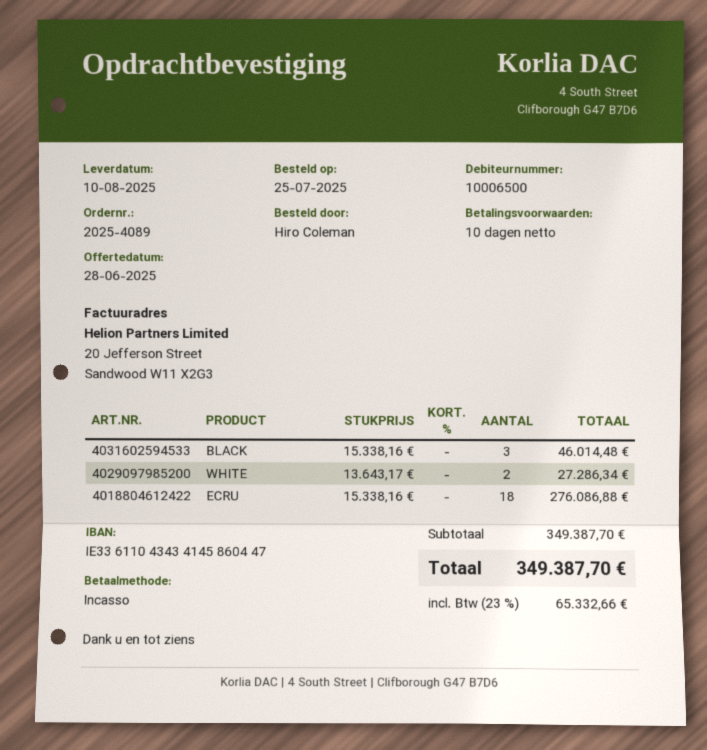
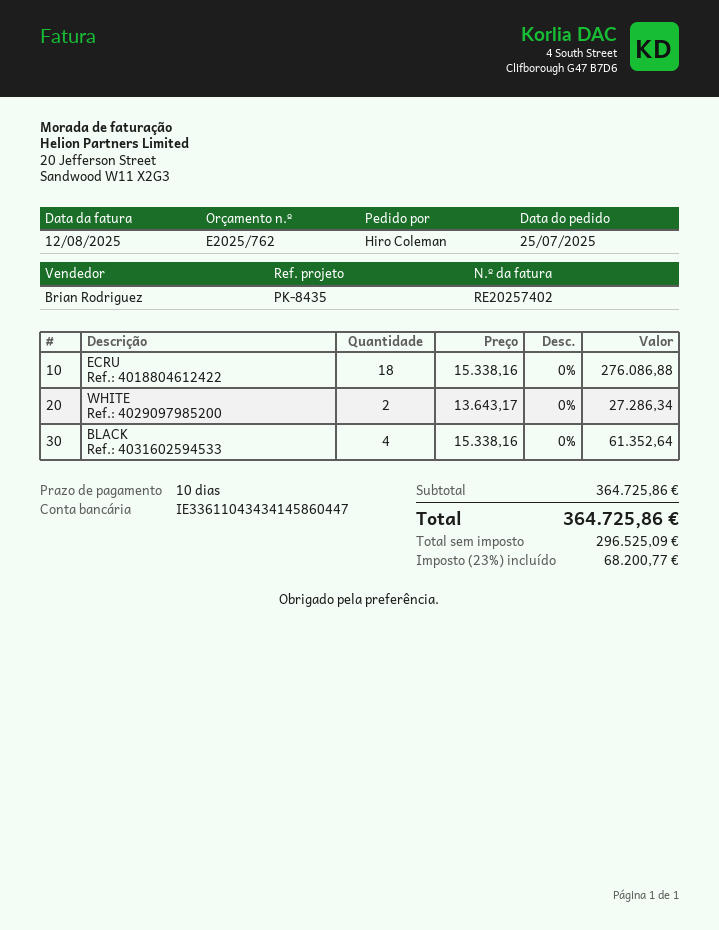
BLACK: 3 x 15338.16 = 46014.48 -> 4 x 15338.16 = 61352.64
subtotal: 349387.70 -> 364725.86
tax: 23% = 65332.66 -> 23% = 68200.77
total: 349387.70 -> 364725.86

